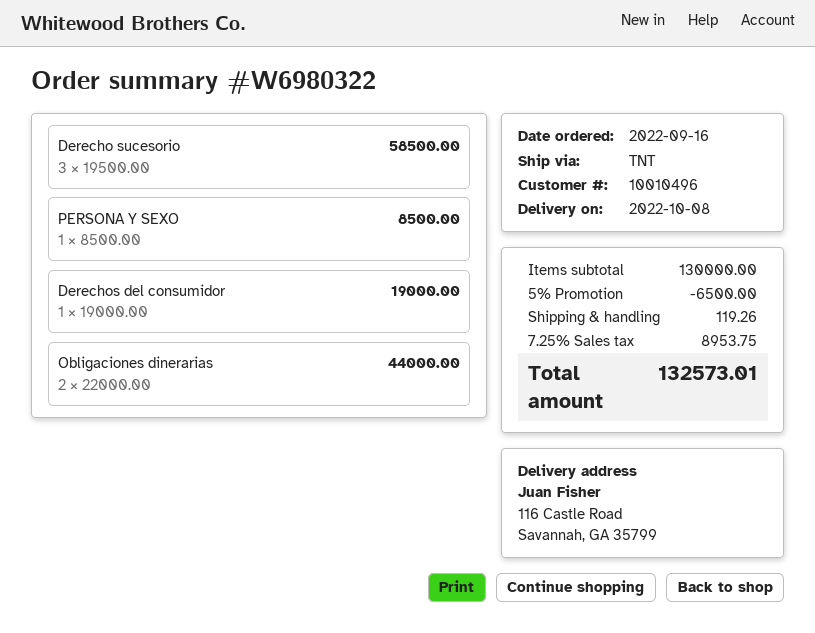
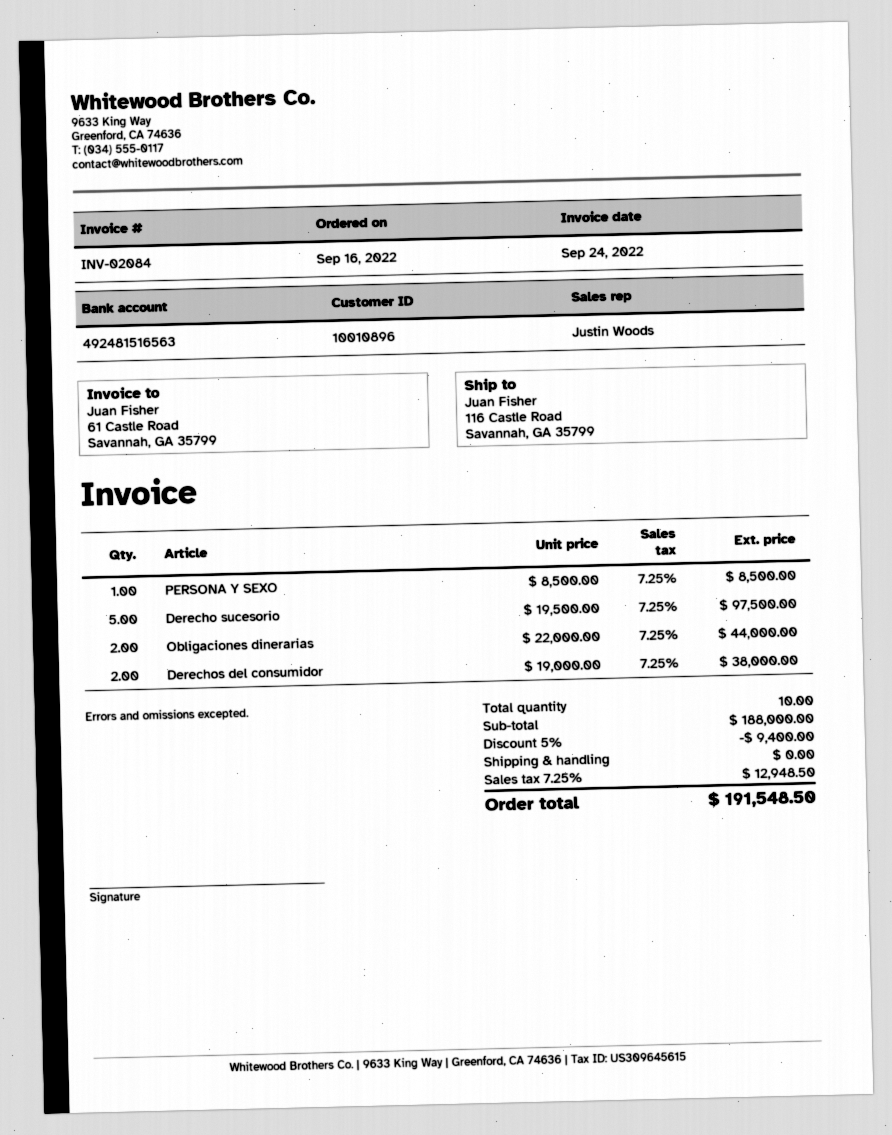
customer number: 10010496 -> 10010896
Derecho sucesorio: 3 x 19500.00 = 58500.00 -> 5 x 19500.00 = 97500.00
Derechos del consumidor: 1 x 19000.00 = 19000.00 -> 2 x 19000.00 = 38000.00
subtotal: 130000.00 -> 188000.00
discount: 5% = 6500.00 -> 5% = 9400.00
shipping: 119.26 -> 0.00
tax: 7.25% = 8953.75 -> 7.25% = 12948.50
total: 132573.01 -> 191548.50

